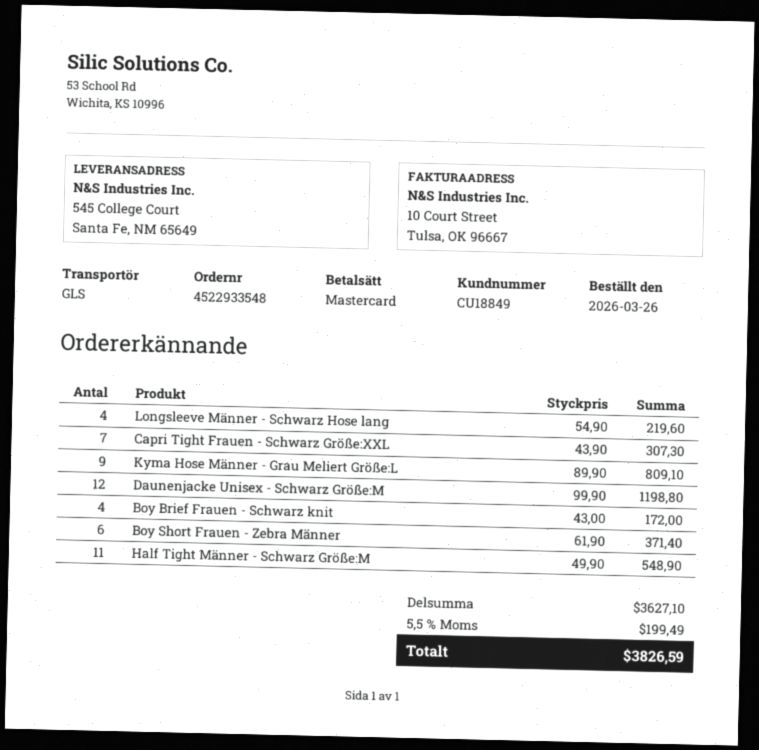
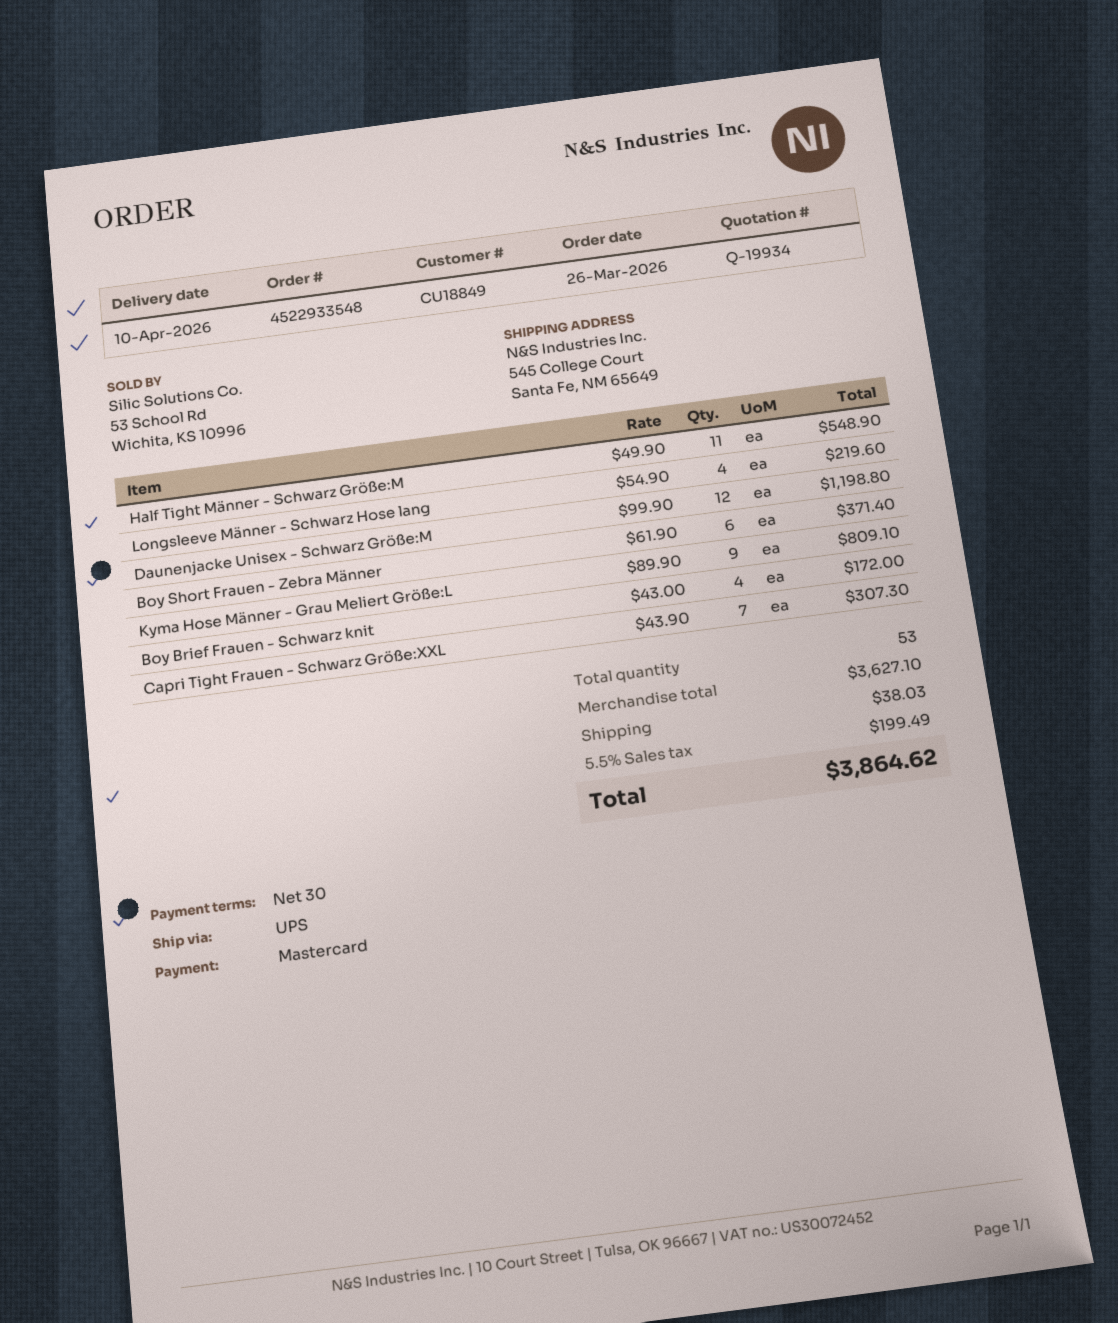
shipping method: GLS -> UPS
shipping: none -> 38.03
total: 3826.59 -> 3864.62

